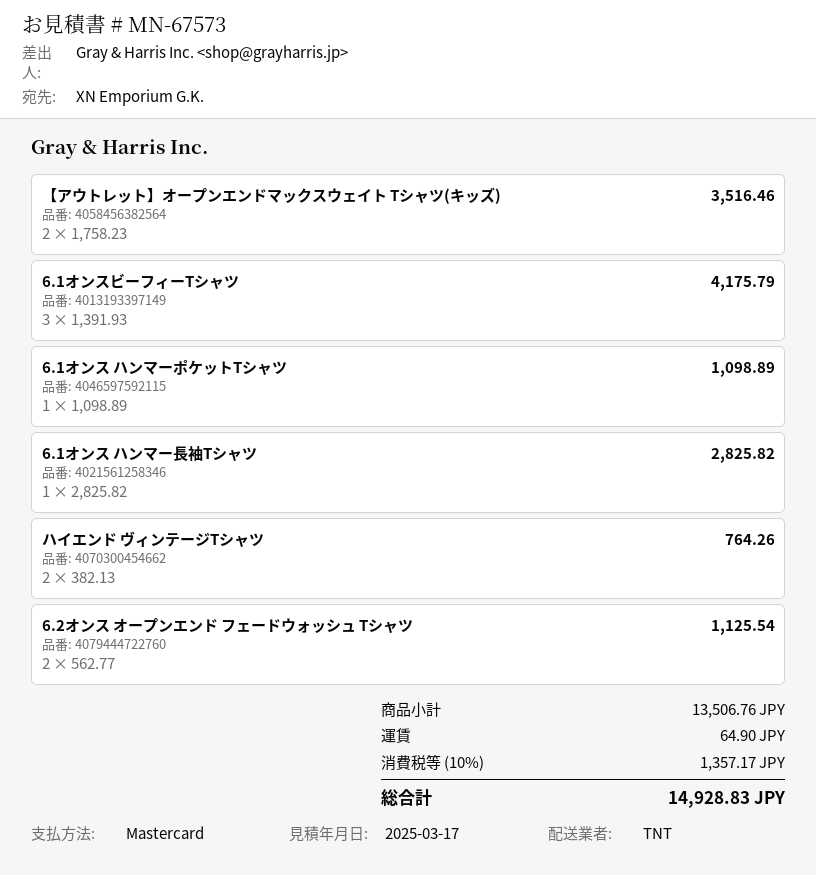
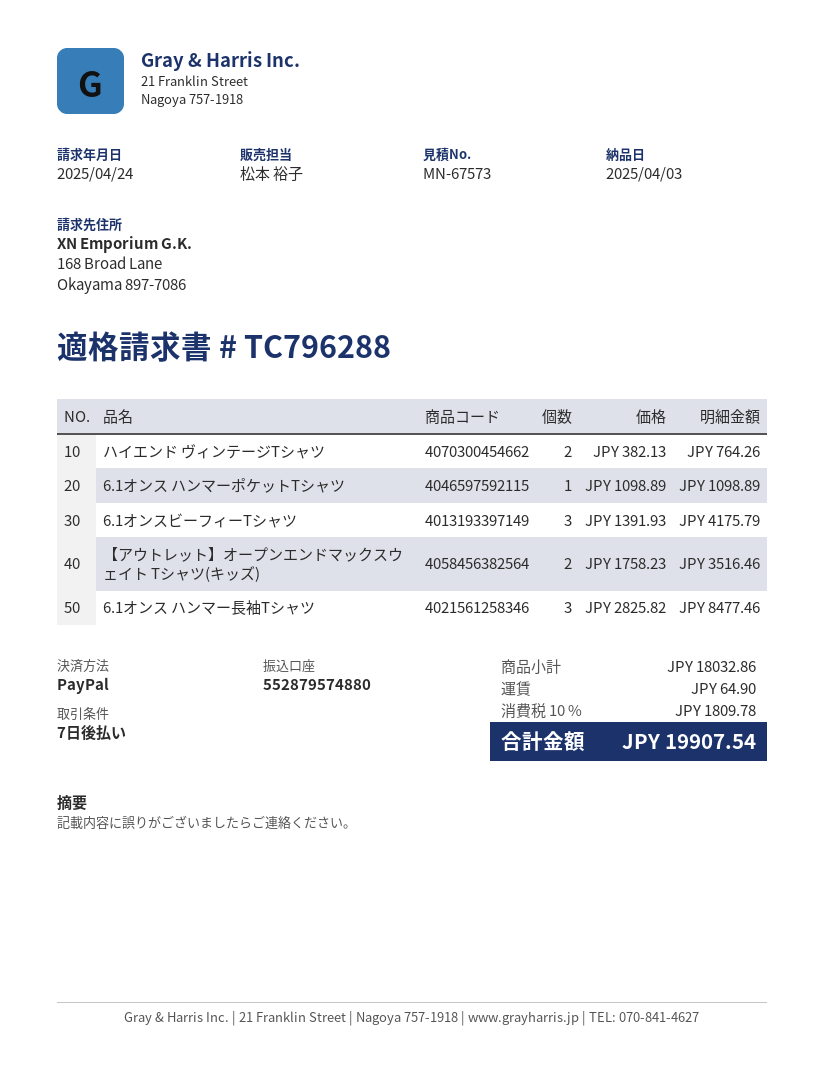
payment method: Mastercard -> PayPal
6.1オンス ハンマー長袖Tシャツ: 1 x 2825.82 = 2825.82 -> 3 x 2825.82 = 8477.46
6.2オンス オープンエンド フェードウォッシュ Tシャツ: 2 x 562.77 = 1125.54 -> none
subtotal: 13506.76 -> 18032.86
tax: 10% = 1357.17 -> 10% = 1809.78
total: 14928.83 -> 19907.54

